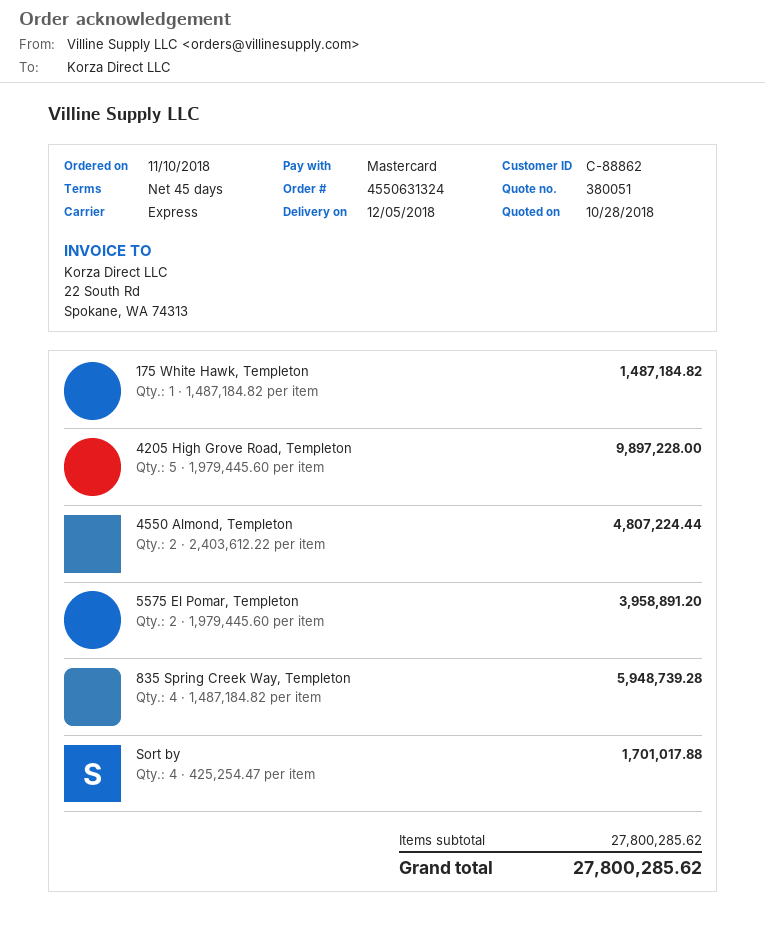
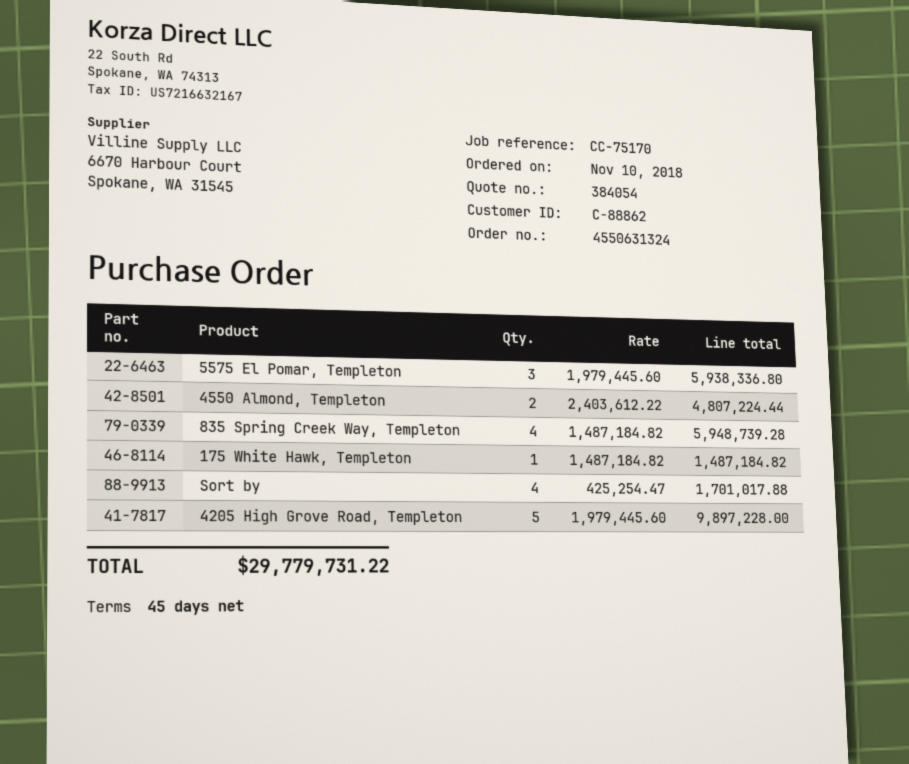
quote number: 380051 -> 384054
5575 El Pomar, Templeton: 2 x 1979445.60 = 3958891.20 -> 3 x 1979445.60 = 5938336.80
total: 27800285.62 -> 29779731.22

